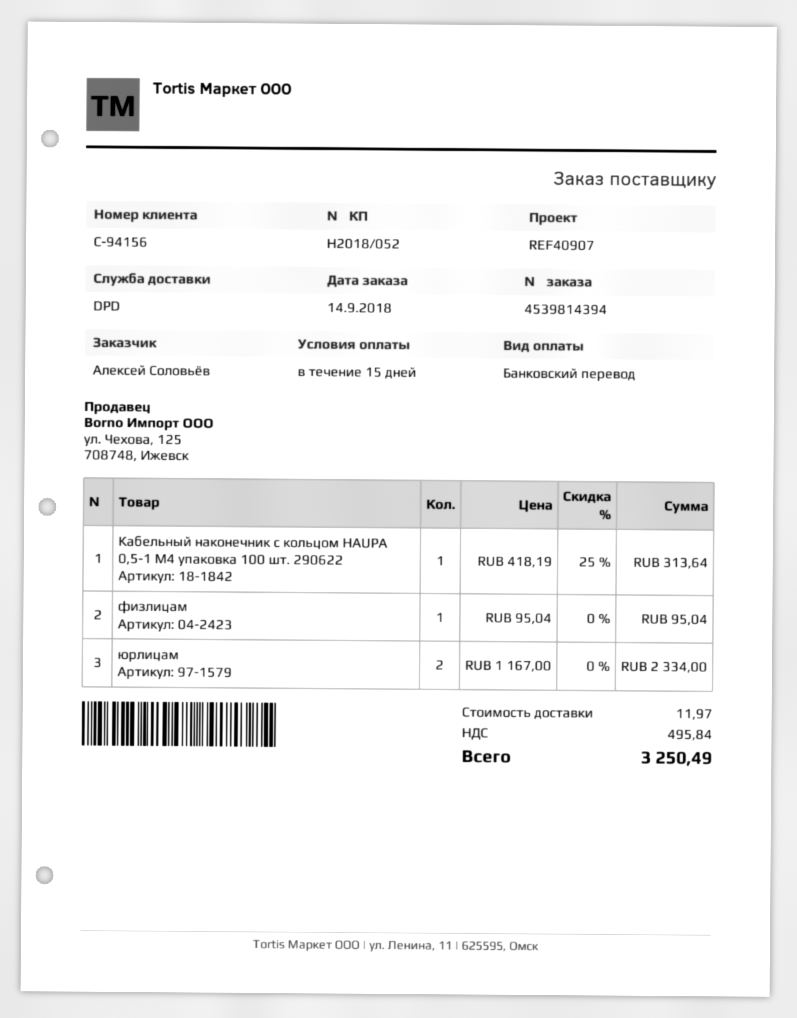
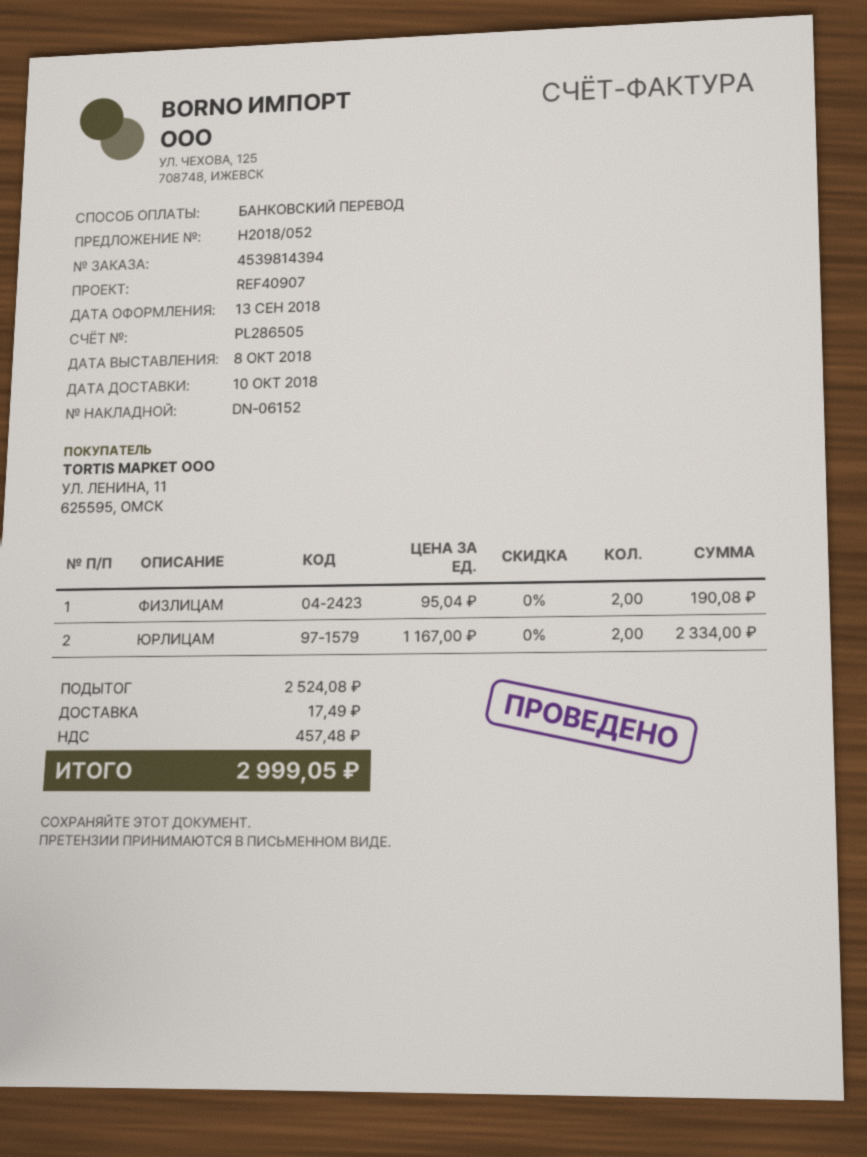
order date: 2018-09-14 -> 2018-09-13
Кабельный наконечник с кольцом HAUPA 0,5-1 M4 упаковка 100 шт. 290622: 1 x 418.19 - 25% = 313.64 -> none
физлицам: 1 x 95.04 = 95.04 -> 2 x 95.04 = 190.08
shipping: 11.97 -> 17.49
tax: 495.84 -> 457.48
total: 3250.49 -> 2999.05

